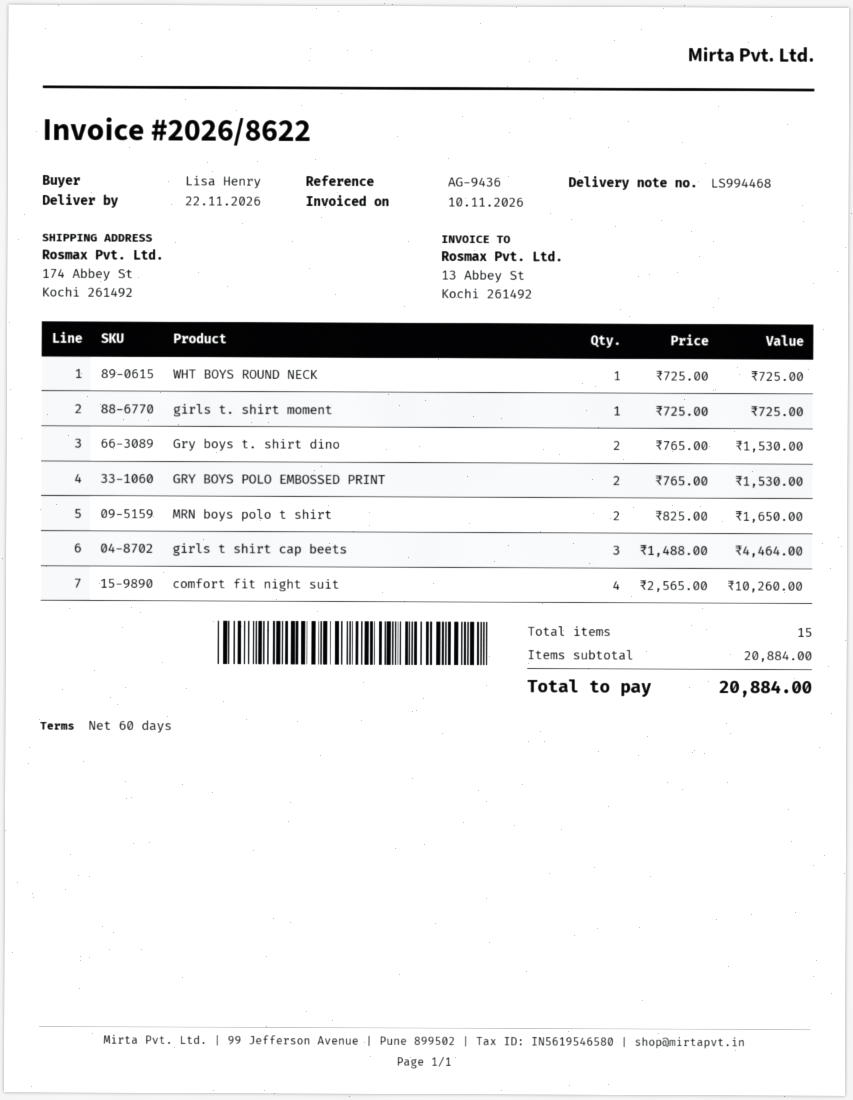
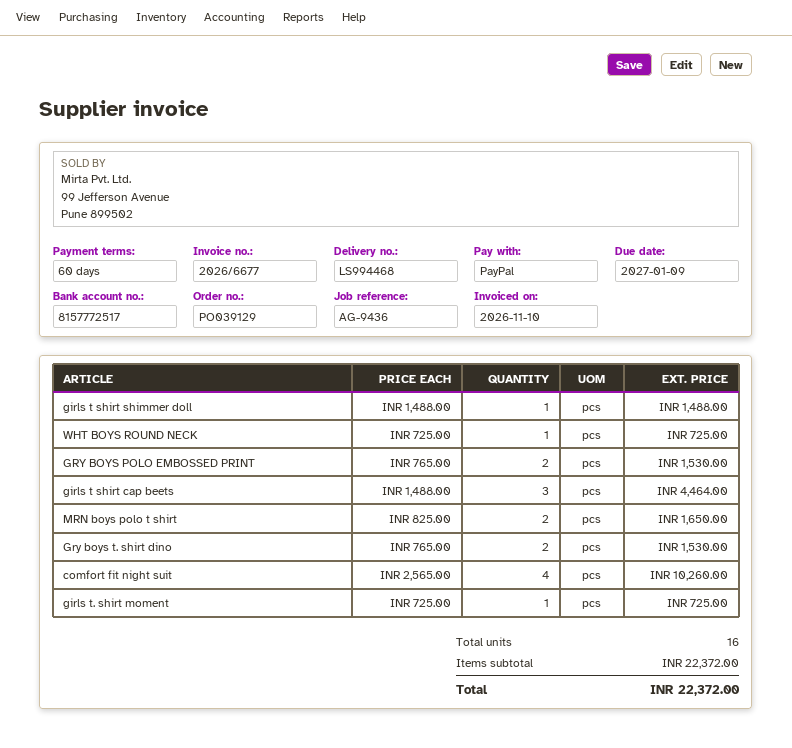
invoice number: 2026/8622 -> 2026/6677
girls t shirt shimmer doll: none -> 1 x 1488.00 = 1488.00
total quantity: 15 -> 16
subtotal: 20884.00 -> 22372.00
total: 20884.00 -> 22372.00

